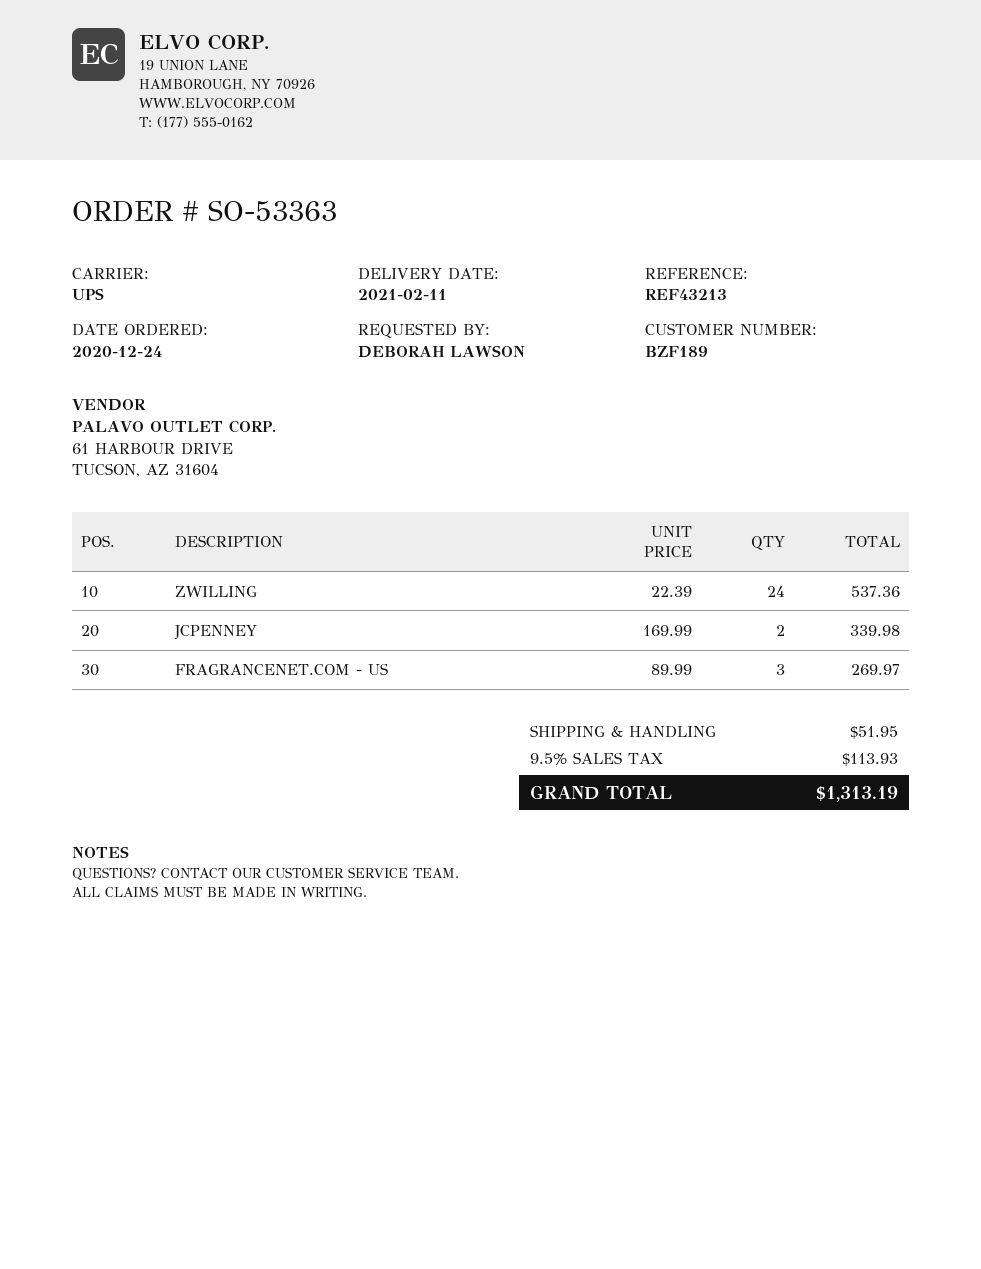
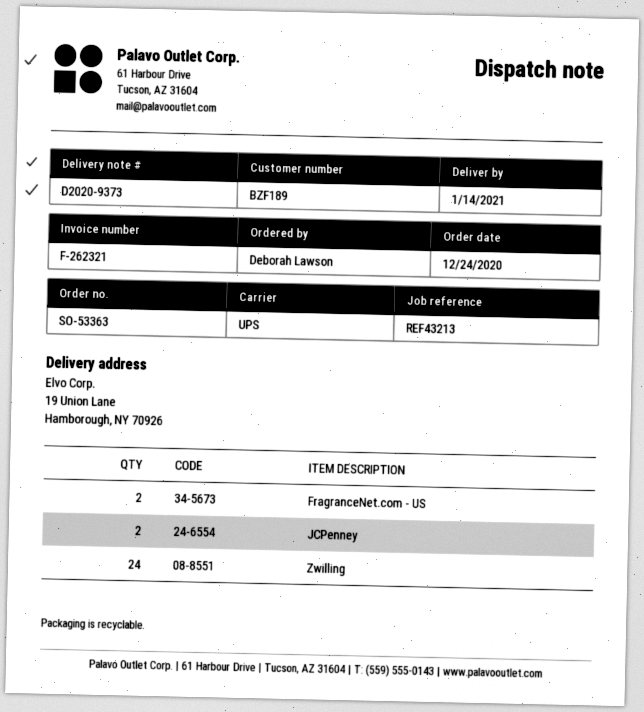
delivery date: 2021-02-11 -> 2021-01-14
FRAGRANCENET.COM - US: 3 -> 2

